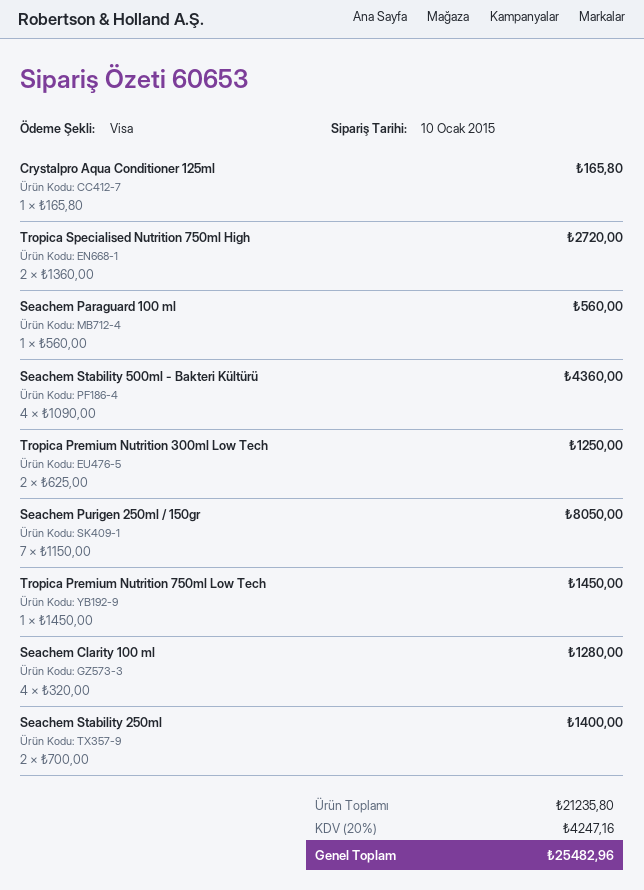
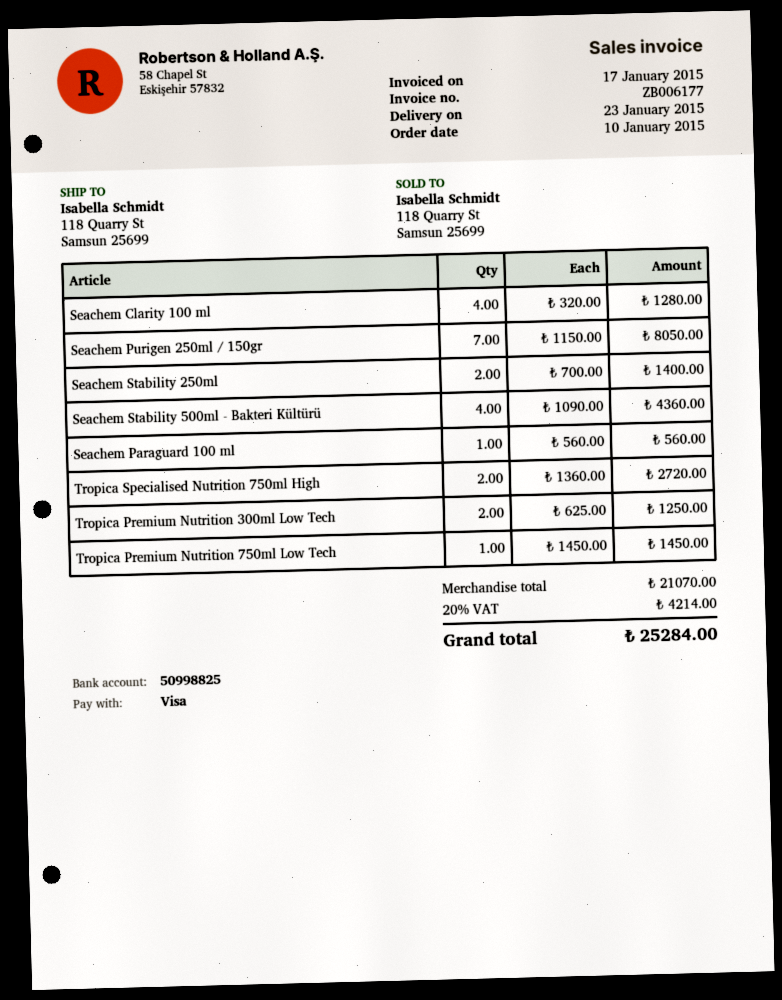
Crystalpro Aqua Conditioner 125ml: 1 x 165.80 = 165.80 -> none
subtotal: 21235.80 -> 21070.00
tax: 20% = 4247.16 -> 20% = 4214.00
total: 25482.96 -> 25284.00

